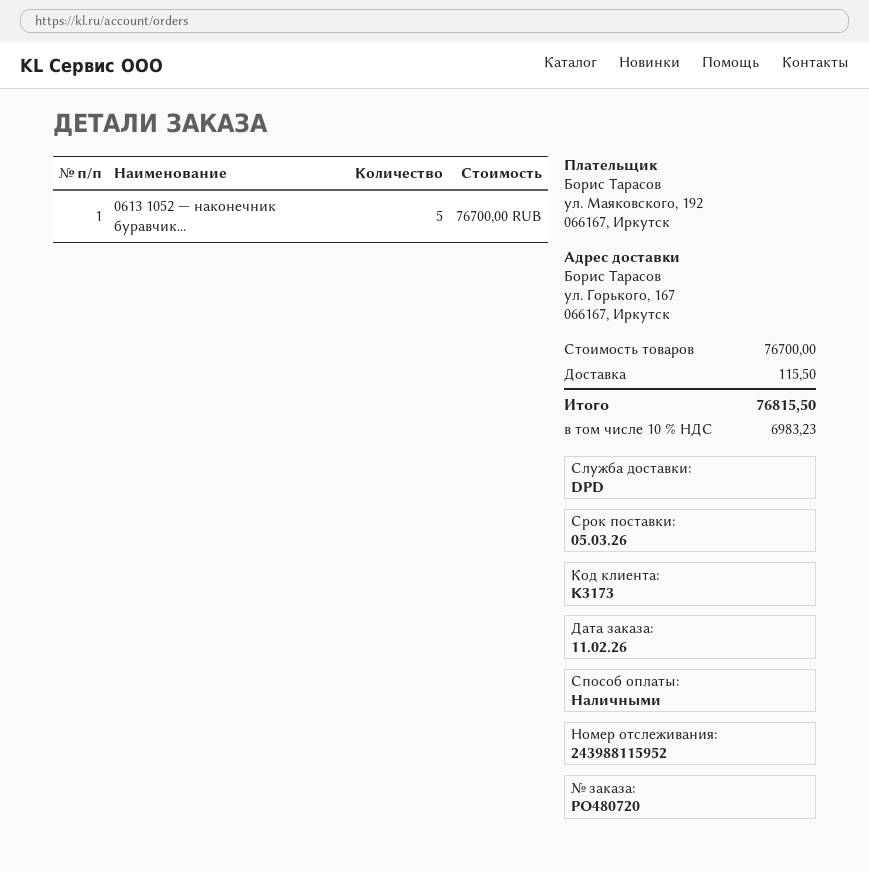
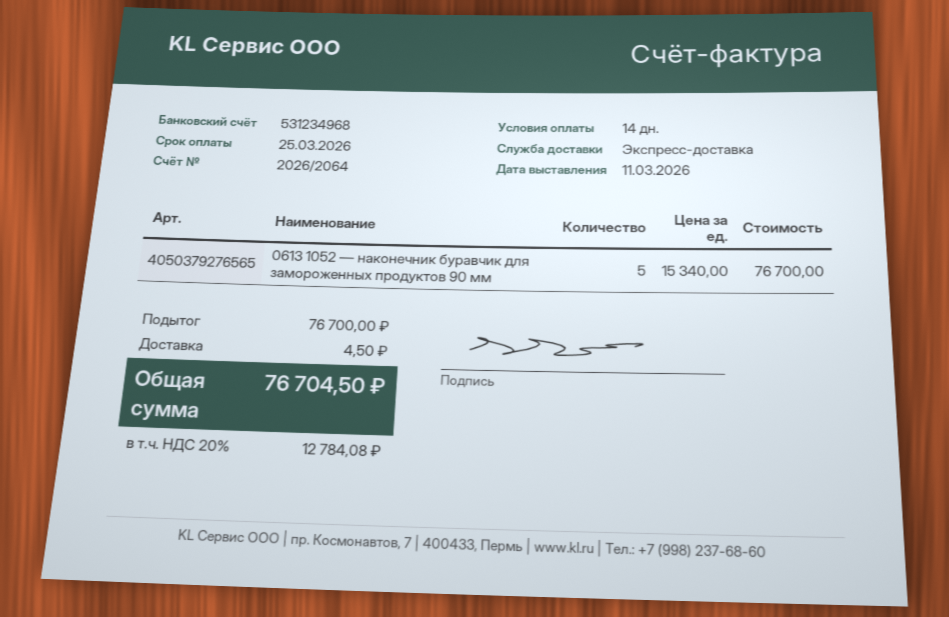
shipping method: DPD -> express
shipping: 115.50 -> 4.50
tax: 10% = 6983.23 -> 20% = 12784.08
total: 76815.50 -> 76704.50

